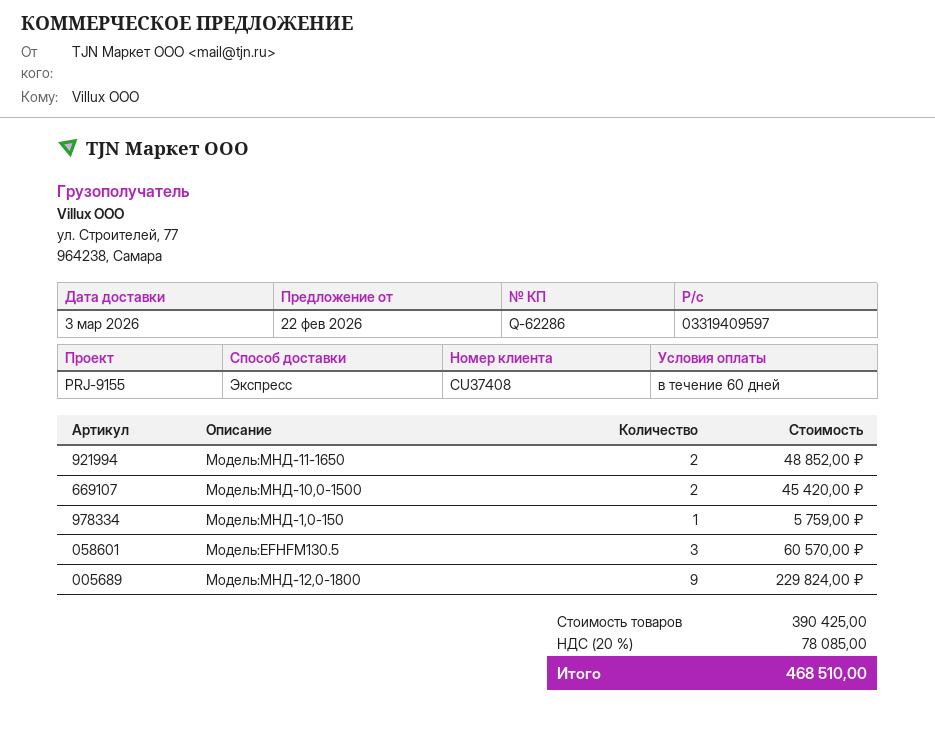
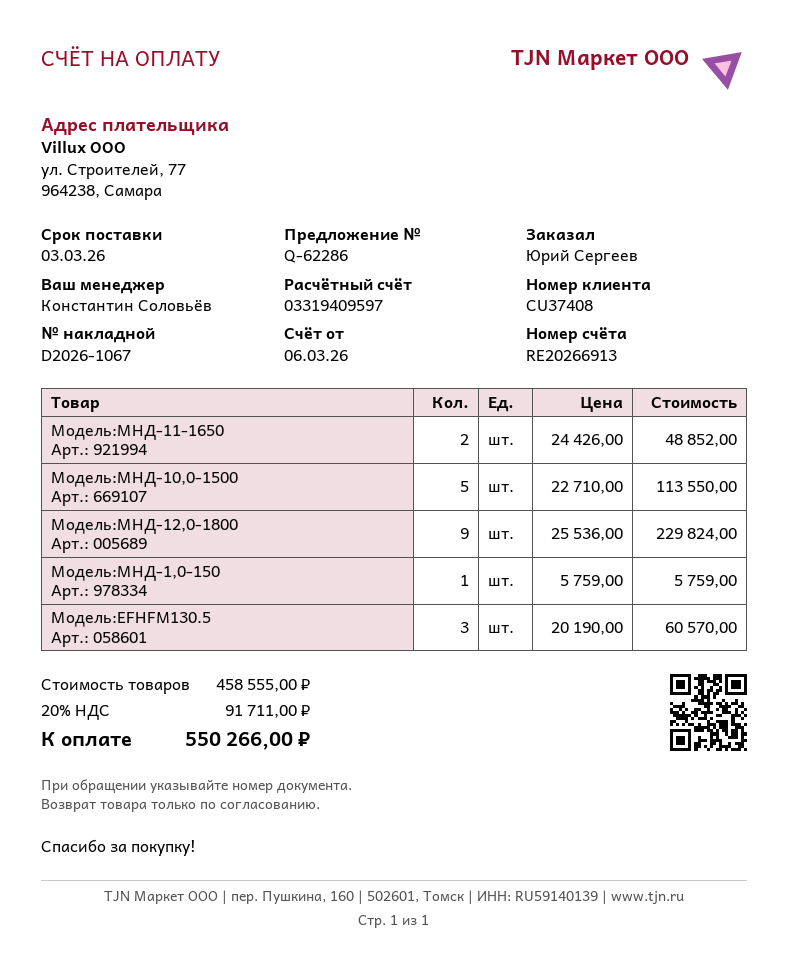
Модель:МНД-10,0-1500: 2 for 45420.00 -> 5 for 113550.00
subtotal: 390425.00 -> 458555.00
tax: 20% = 78085.00 -> 20% = 91711.00
total: 468510.00 -> 550266.00

